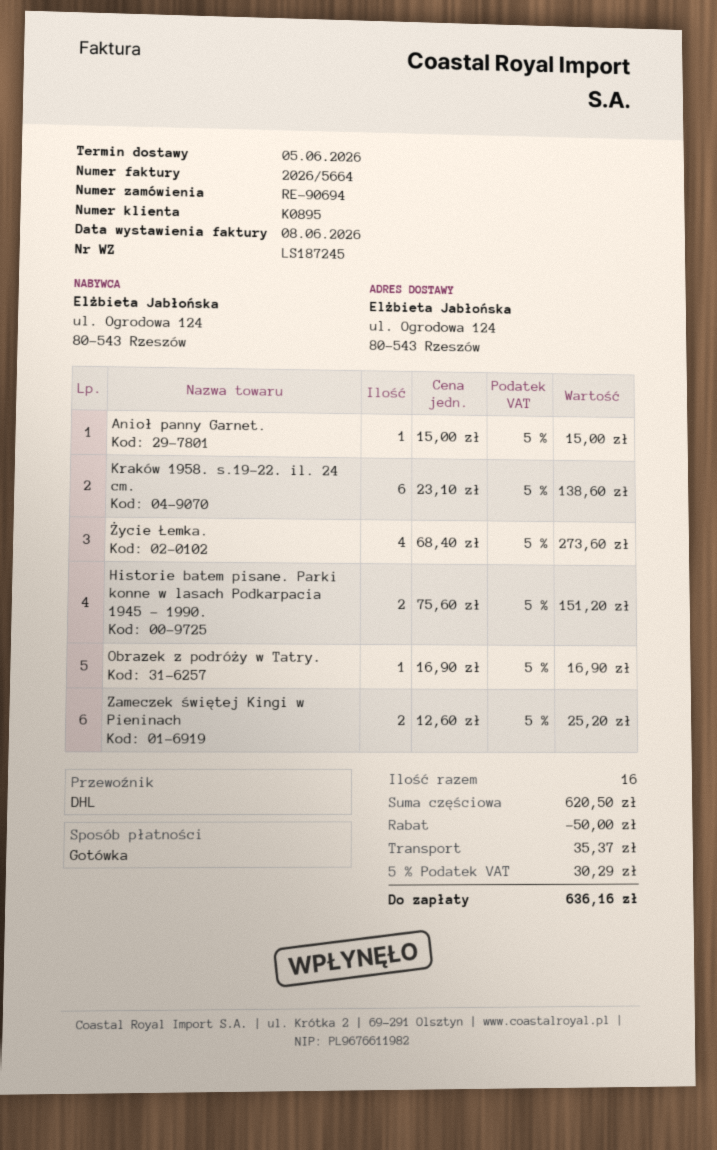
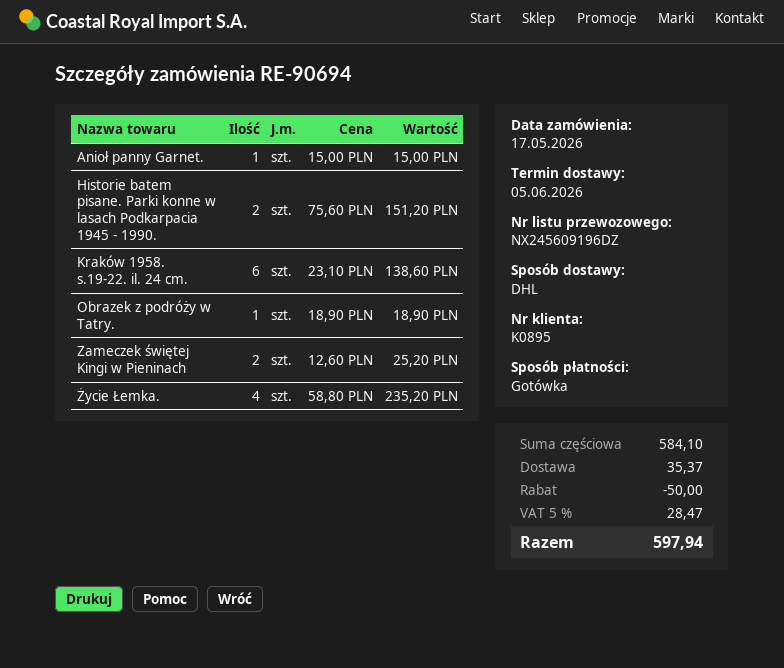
Życie Łemka.: 4 x 68.40 = 273.60 -> 4 x 58.80 = 235.20
Obrazek z podróży w Tatry.: 1 x 16.90 = 16.90 -> 1 x 18.90 = 18.90
subtotal: 620.50 -> 584.10
tax: 5% = 30.29 -> 5% = 28.47
total: 636.16 -> 597.94

